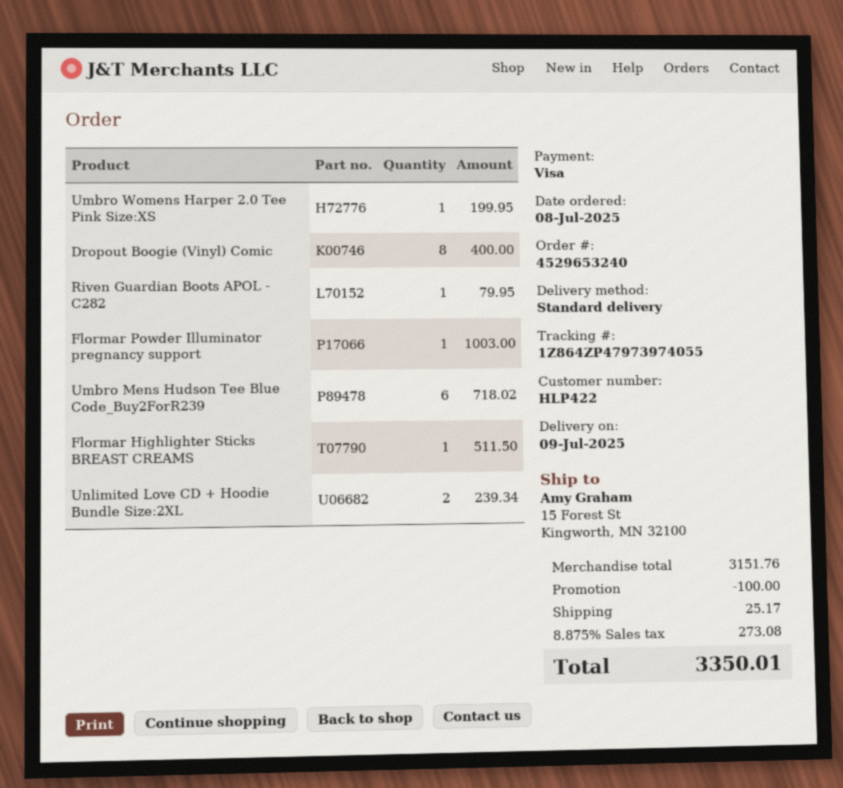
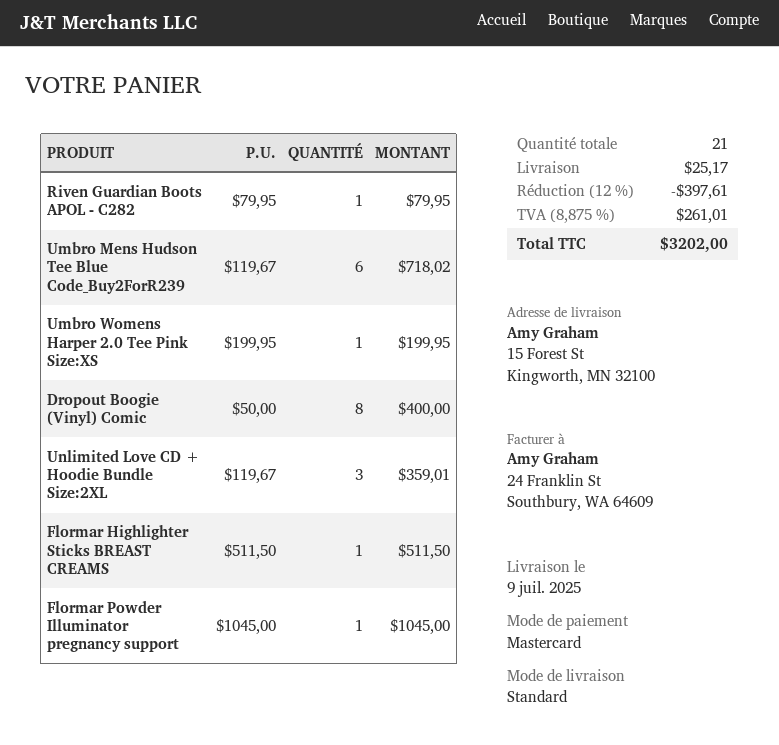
payment method: Visa -> Mastercard
Flormar Powder Illuminator pregnancy support: 1 for 1003.00 -> 1 for 1045.00
Unlimited Love CD + Hoodie Bundle Size:2XL: 2 for 239.34 -> 3 for 359.01
discount: 100.00 -> 397.61
tax: 8.875% = 273.08 -> 8.875% = 261.01
total: 3350.01 -> 3202.00

